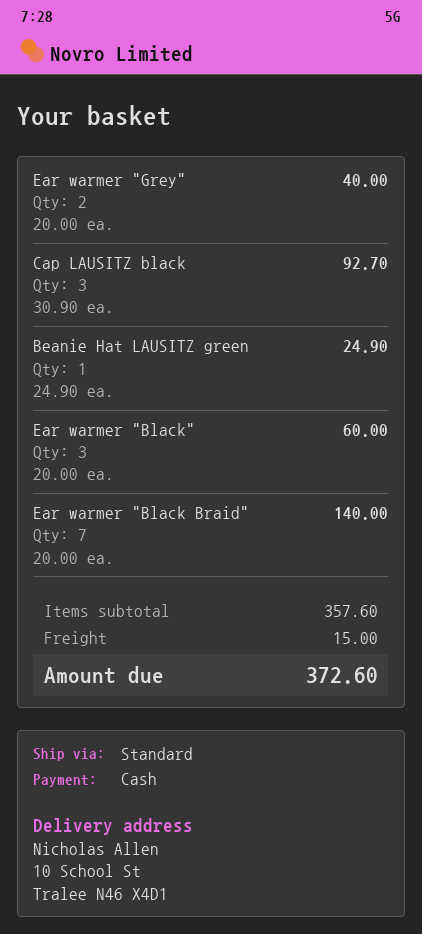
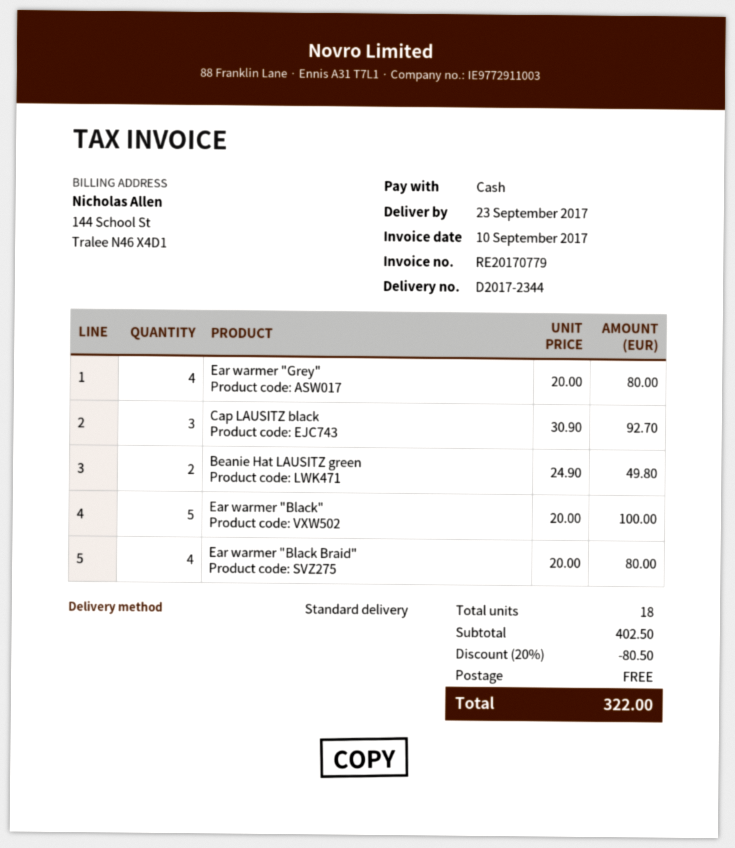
Ear warmer "Grey": 2 x 20.00 = 40.00 -> 4 x 20.00 = 80.00
Beanie Hat LAUSITZ green: 1 x 24.90 = 24.90 -> 2 x 24.90 = 49.80
Ear warmer "Black": 3 x 20.00 = 60.00 -> 5 x 20.00 = 100.00
Ear warmer "Black Braid": 7 x 20.00 = 140.00 -> 4 x 20.00 = 80.00
subtotal: 357.60 -> 402.50
discount: none -> 20% = 80.50
shipping: 15.00 -> 0.00
total: 372.60 -> 322.00

